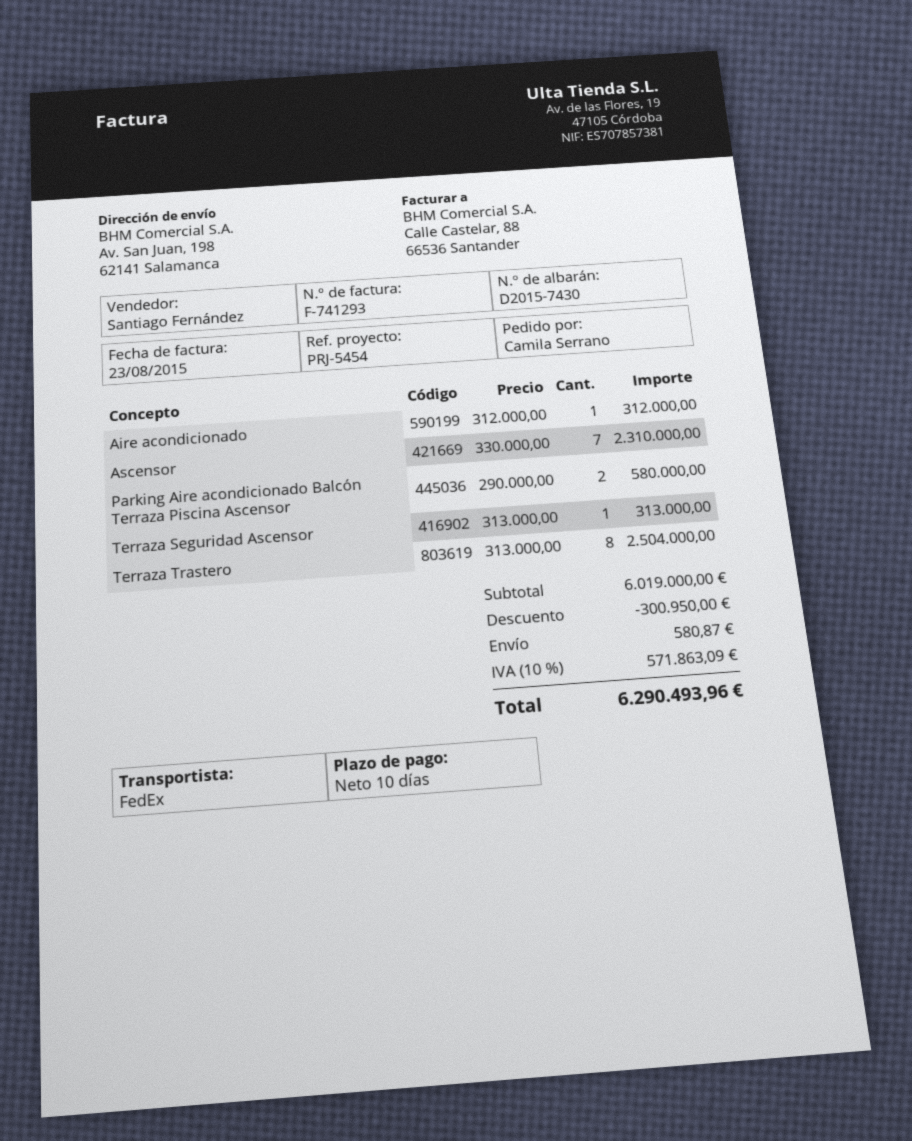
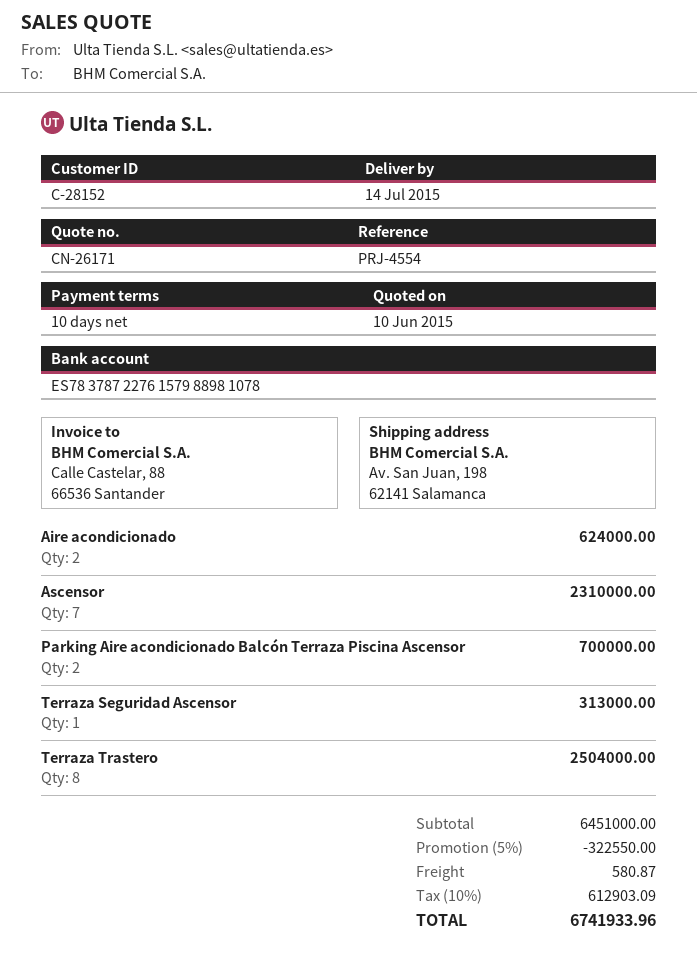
reference: PRJ-5454 -> PRJ-4554
Aire acondicionado: 1 for 312000.00 -> 2 for 624000.00
Parking Aire acondicionado Balcón Terraza Piscina Ascensor: 2 for 580000.00 -> 2 for 700000.00
subtotal: 6019000.00 -> 6451000.00
discount: 300950.00 -> 322550.00
tax: 10% = 571863.09 -> 10% = 612903.09
total: 6290493.96 -> 6741933.96

